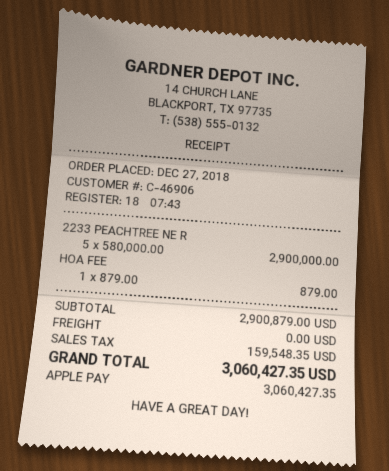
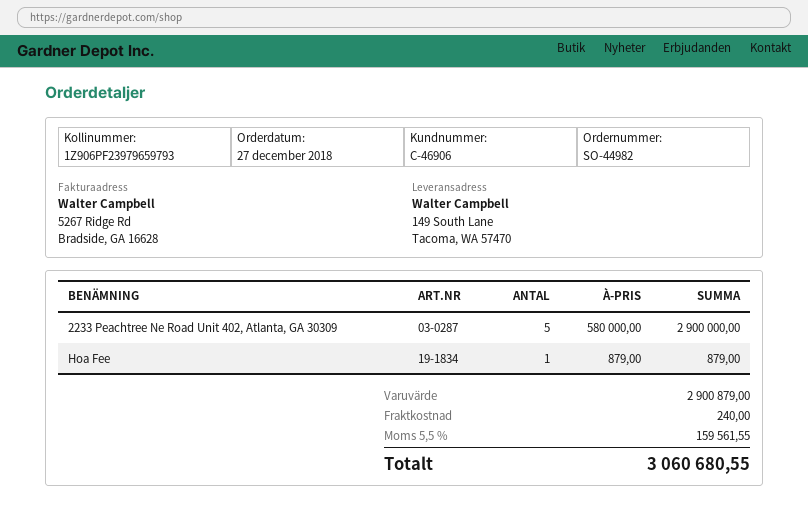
shipping: 0.00 -> 240.00
tax: 159548.35 -> 159561.55
total: 3060427.35 -> 3060680.55

